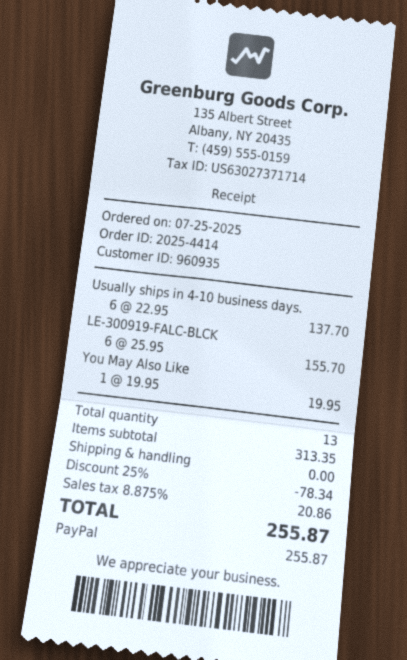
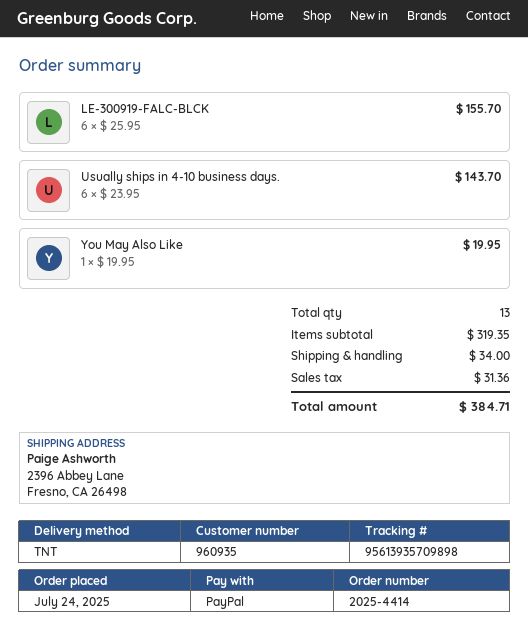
order date: 2025-07-25 -> 2025-07-24
Usually ships in 4-10 business days.: 6 x 22.95 = 137.70 -> 6 x 23.95 = 143.70
subtotal: 313.35 -> 319.35
discount: 25% = 78.34 -> none
shipping: 0.00 -> 34.00
tax: 20.86 -> 31.36
total: 255.87 -> 384.71

